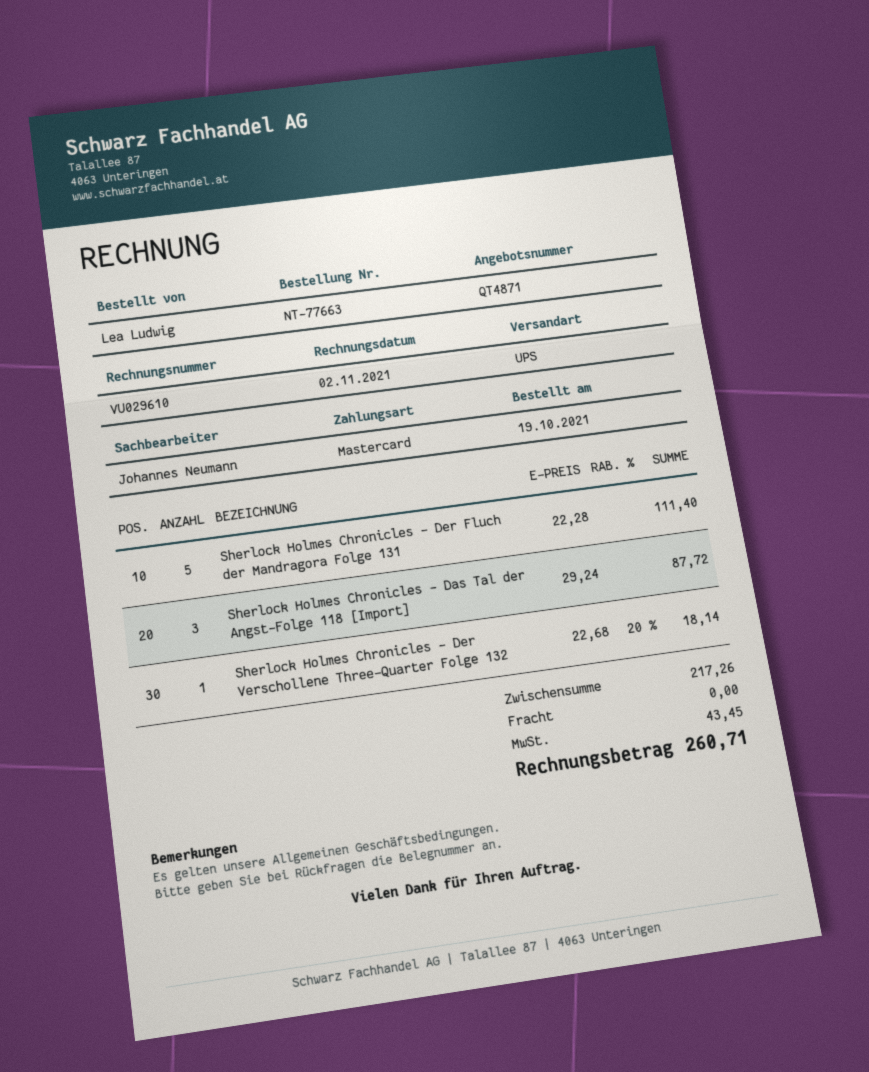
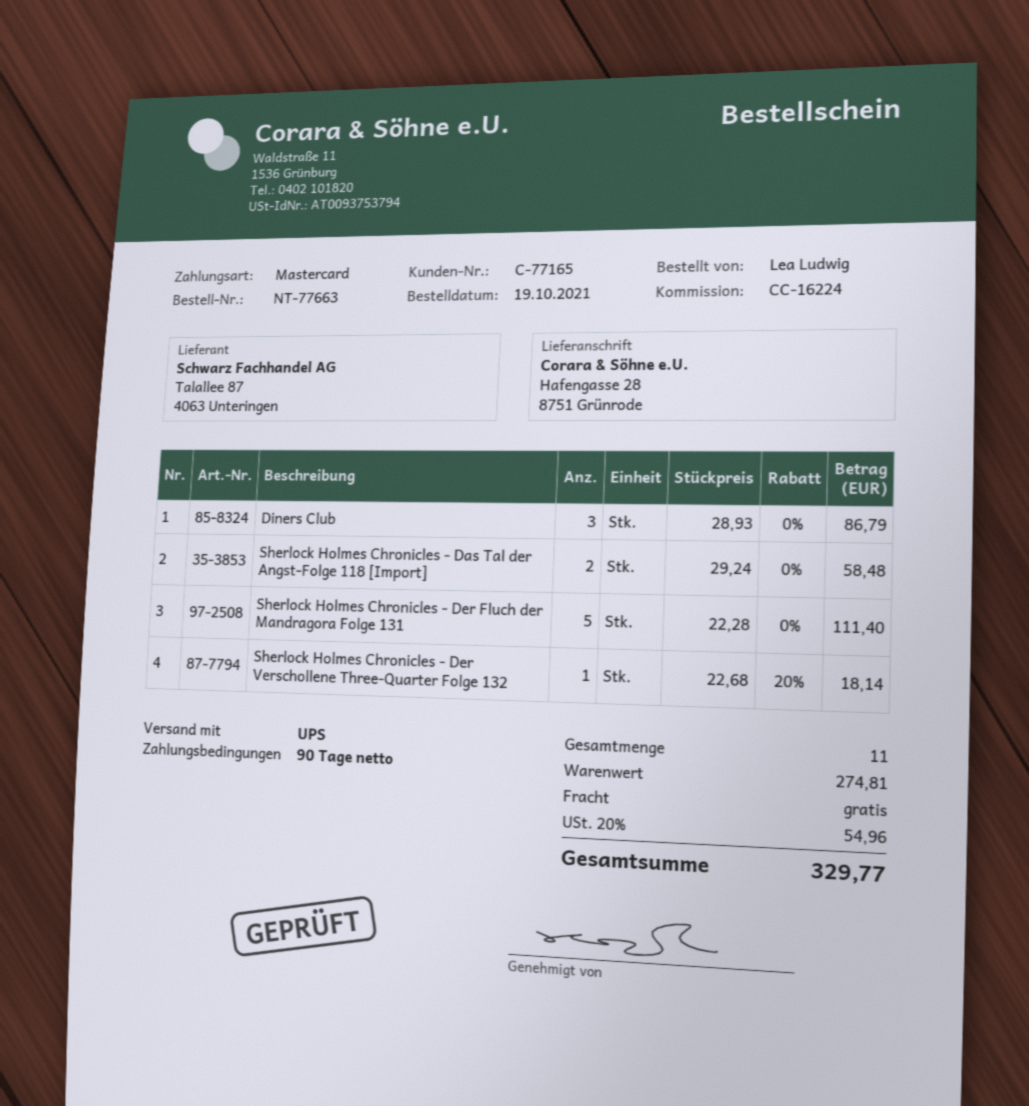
Sherlock Holmes Chronicles - Das Tal der Angst-Folge 118 [Import]: 3 x 29.24 = 87.72 -> 2 x 29.24 = 58.48
Diners Club: none -> 3 x 28.93 = 86.79
subtotal: 217.26 -> 274.81
tax: 43.45 -> 54.96
total: 260.71 -> 329.77

